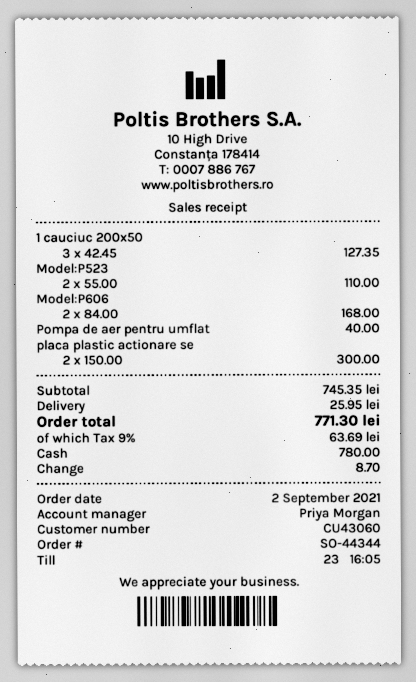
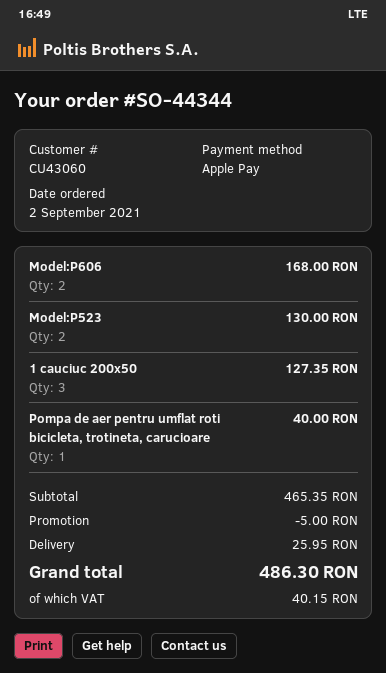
payment method: cash -> Apple Pay
Model:P523: 2 for 110.00 -> 2 for 130.00
placa plastic actionare se: 2 for 300.00 -> none
subtotal: 745.35 -> 465.35
discount: none -> 5.00
tax: 63.69 -> 40.15
total: 771.30 -> 486.30

